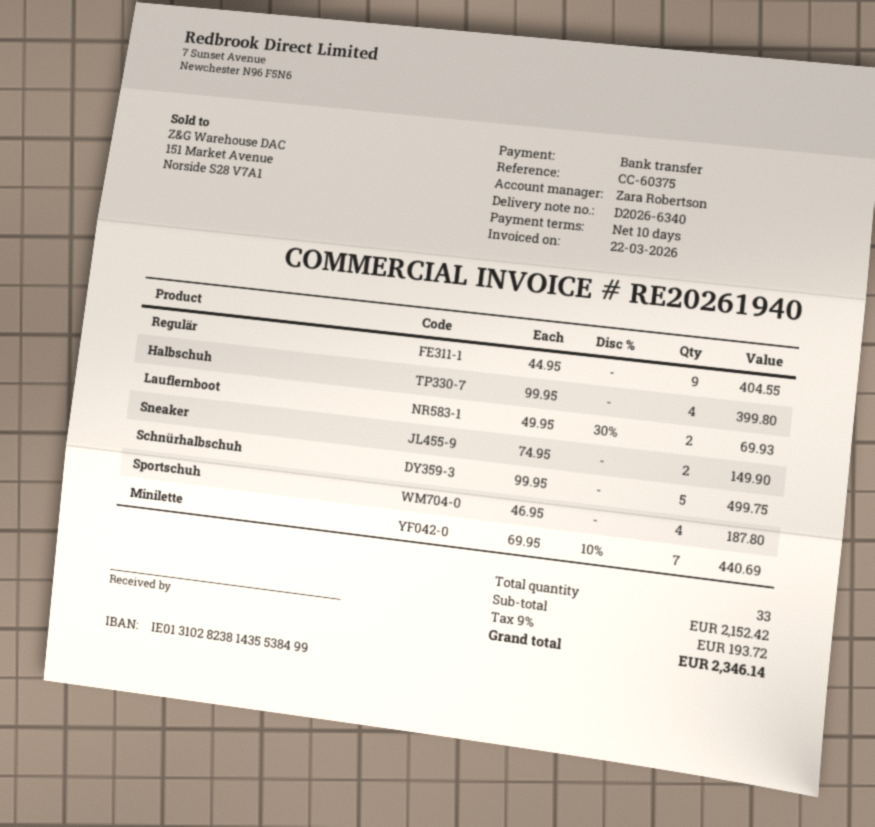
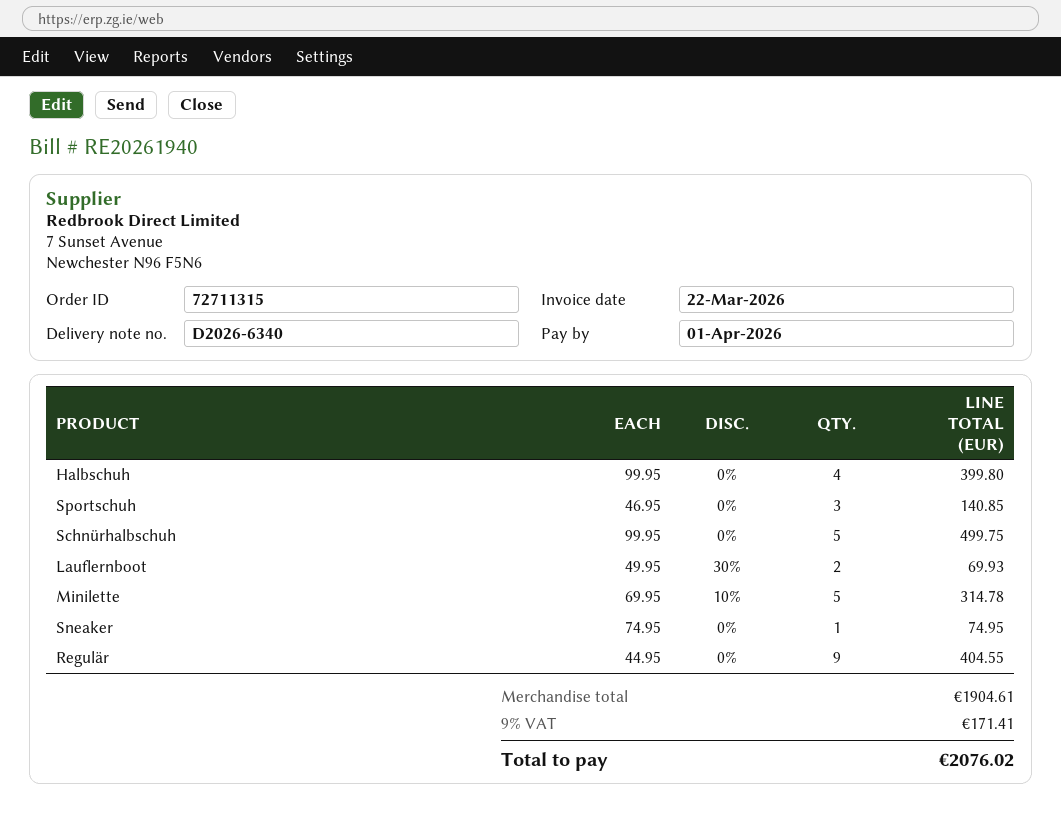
Sneaker: 2 x 74.95 = 149.90 -> 1 x 74.95 = 74.95
Sportschuh: 4 x 46.95 = 187.80 -> 3 x 46.95 = 140.85
Minilette: 7 x 69.95 - 10% = 440.69 -> 5 x 69.95 - 10% = 314.78
subtotal: 2152.42 -> 1904.61
tax: 9% = 193.72 -> 9% = 171.41
total: 2346.14 -> 2076.02

